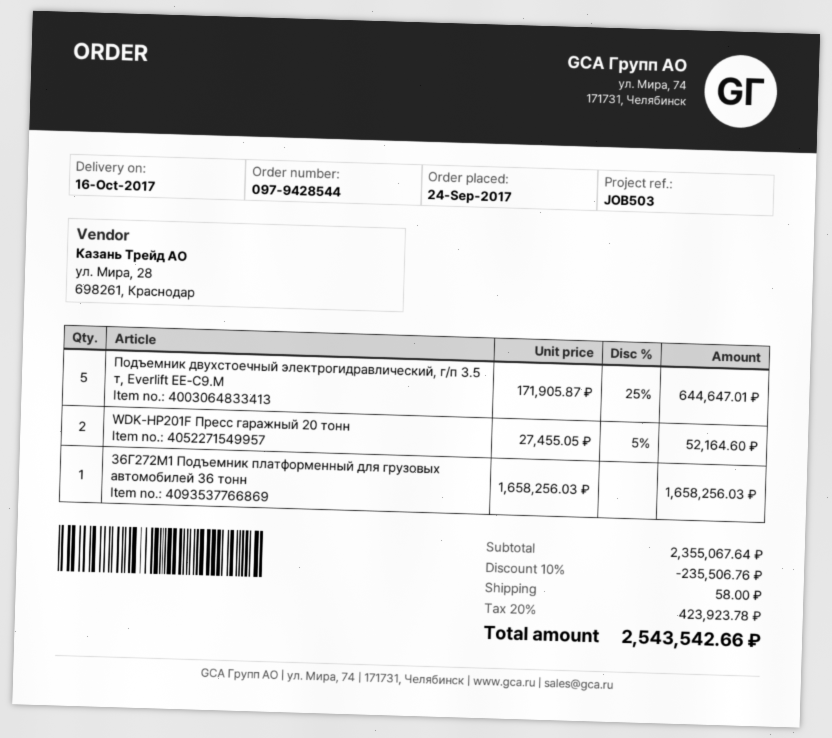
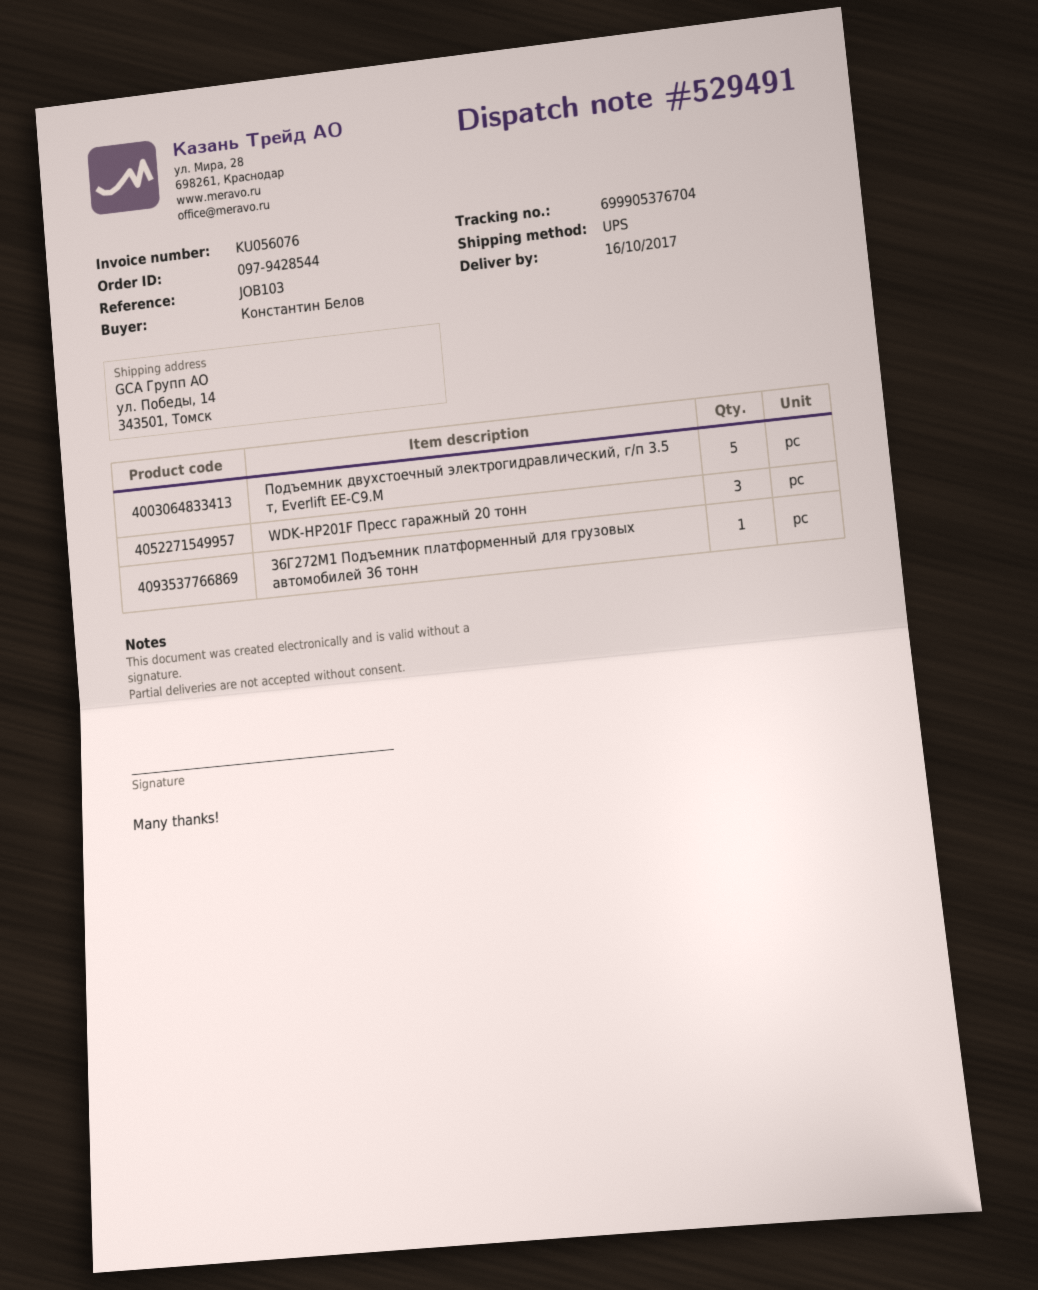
reference: JOB503 -> JOB103
WDK-HP201F Пресс гаражный 20 тонн: 2 -> 3

